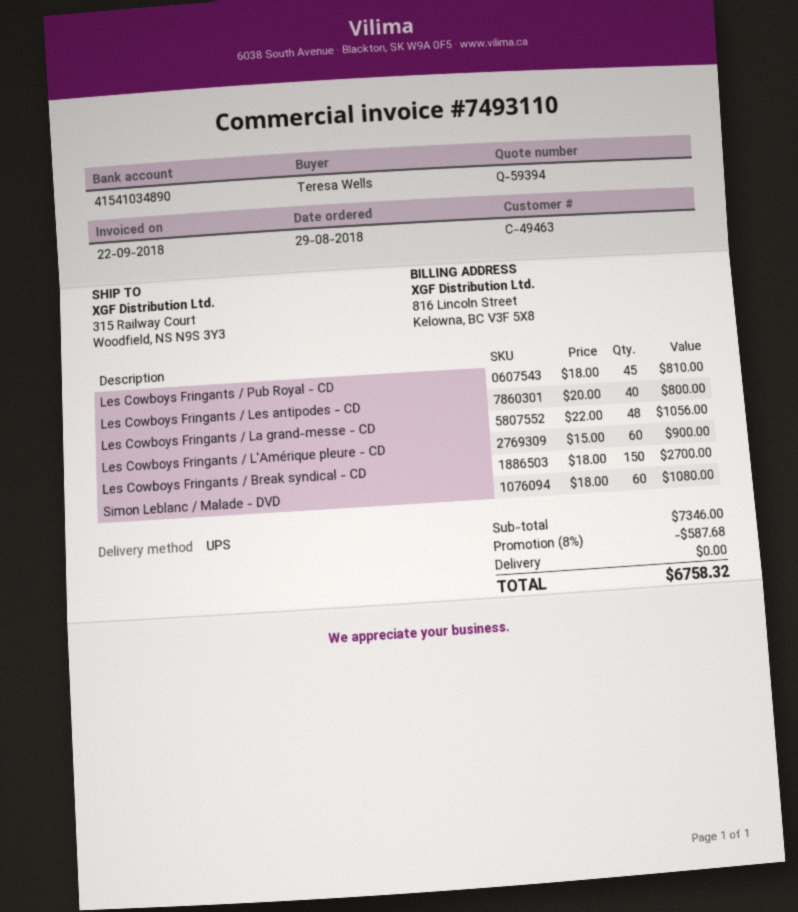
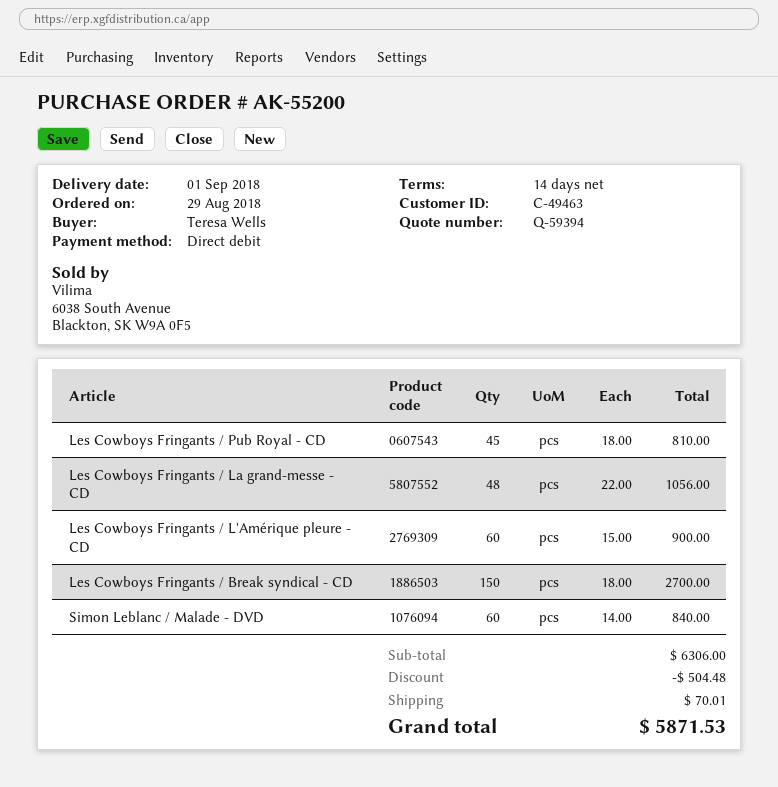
Les Cowboys Fringants / Les antipodes - CD: 40 x 20.00 = 800.00 -> none
Simon Leblanc / Malade - DVD: 60 x 18.00 = 1080.00 -> 60 x 14.00 = 840.00
subtotal: 7346.00 -> 6306.00
discount: 587.68 -> 504.48
shipping: 0.00 -> 70.01
total: 6758.32 -> 5871.53

